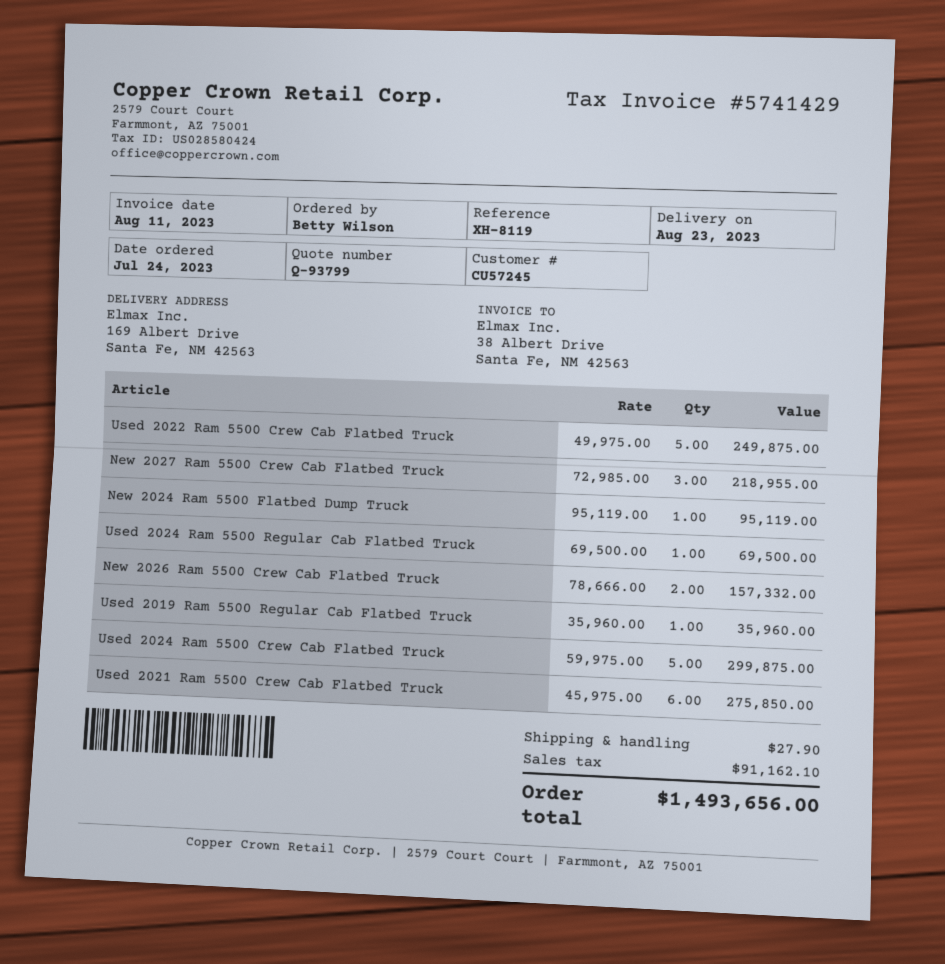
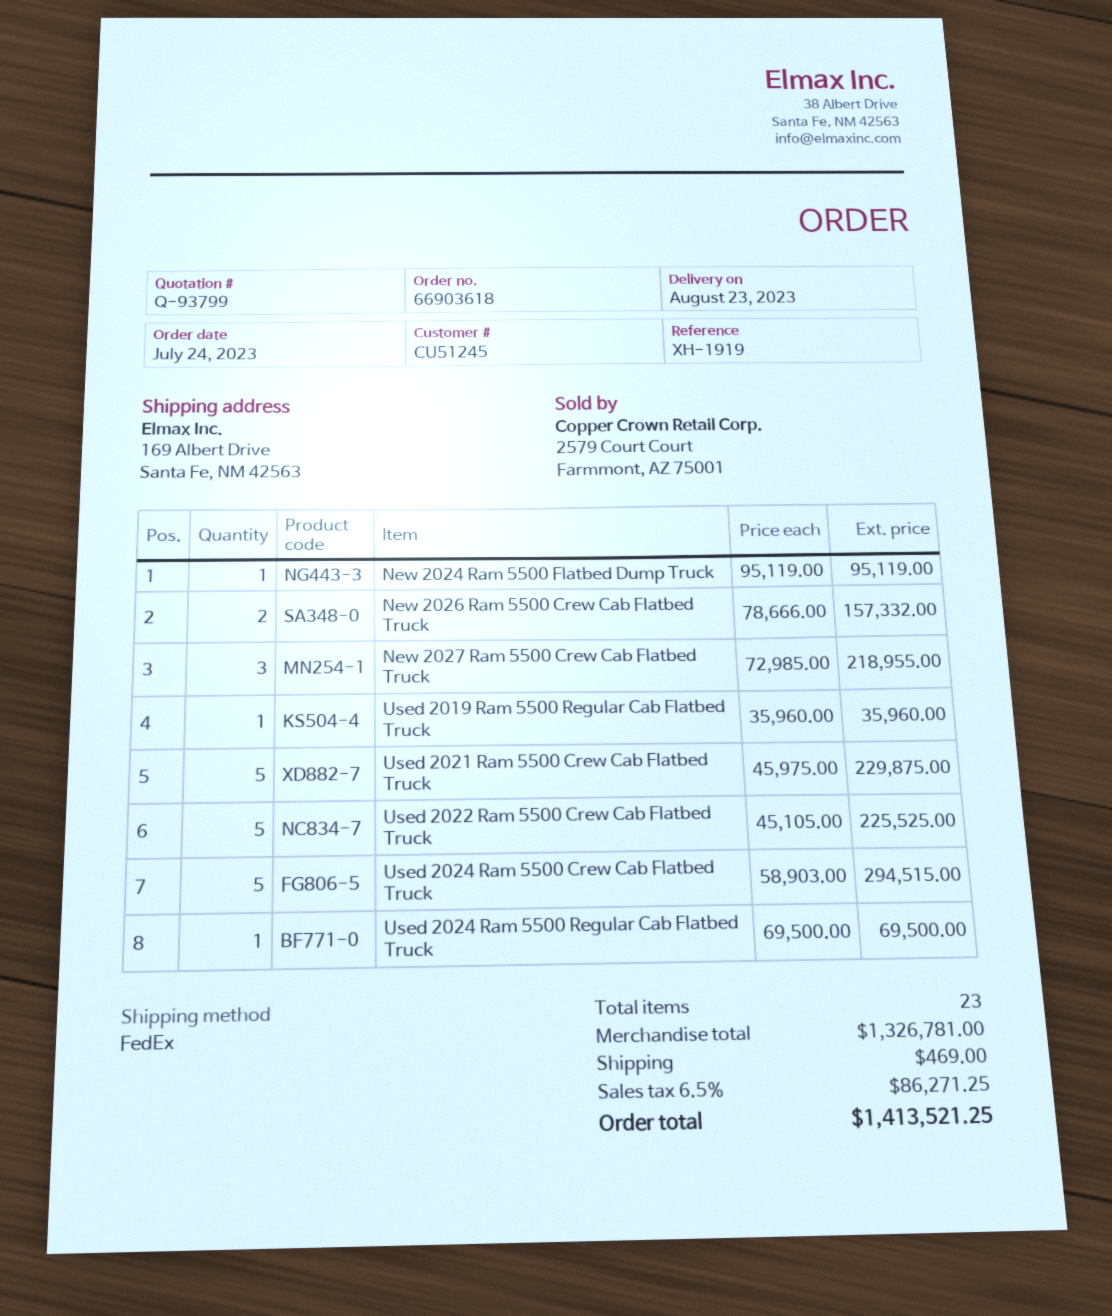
customer number: CU57245 -> CU51245
reference: XH-8119 -> XH-1919
Used 2022 Ram 5500 Crew Cab Flatbed Truck: 5 x 49975.00 = 249875.00 -> 5 x 45105.00 = 225525.00
Used 2024 Ram 5500 Crew Cab Flatbed Truck: 5 x 59975.00 = 299875.00 -> 5 x 58903.00 = 294515.00
Used 2021 Ram 5500 Crew Cab Flatbed Truck: 6 x 45975.00 = 275850.00 -> 5 x 45975.00 = 229875.00
shipping: 27.90 -> 469.00
tax: 91162.10 -> 86271.25
total: 1493656.00 -> 1413521.25

